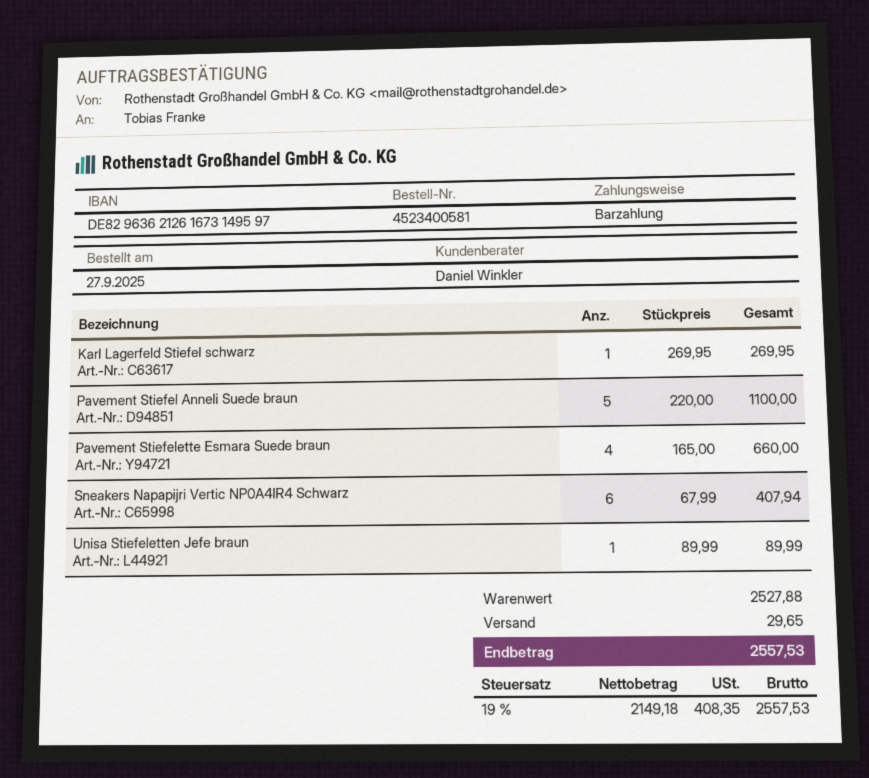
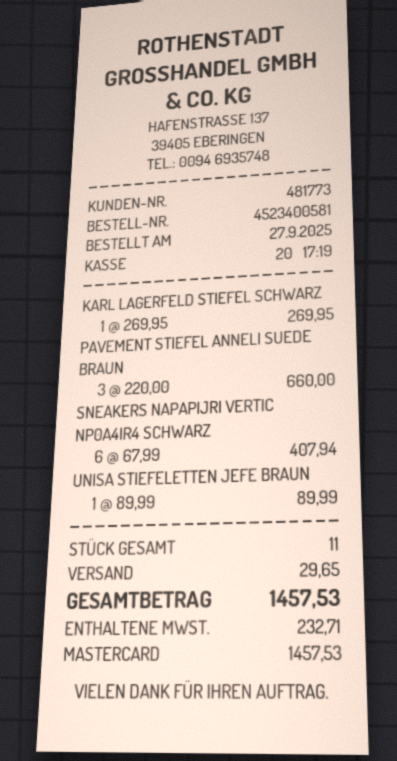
payment method: cash -> Mastercard
Pavement Stiefel Anneli Suede braun: 5 x 220.00 = 1100.00 -> 3 x 220.00 = 660.00
Pavement Stiefelette Esmara Suede braun: 4 x 165.00 = 660.00 -> none
tax: 408.35 -> 232.71
total: 2557.53 -> 1457.53

